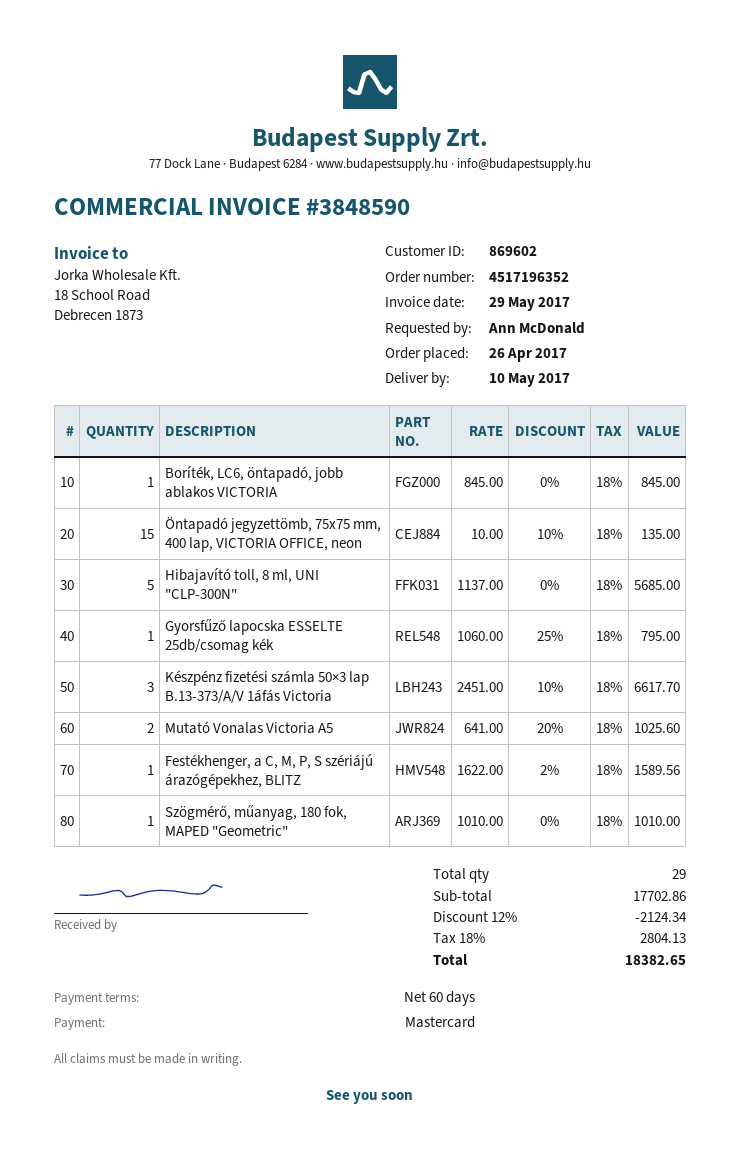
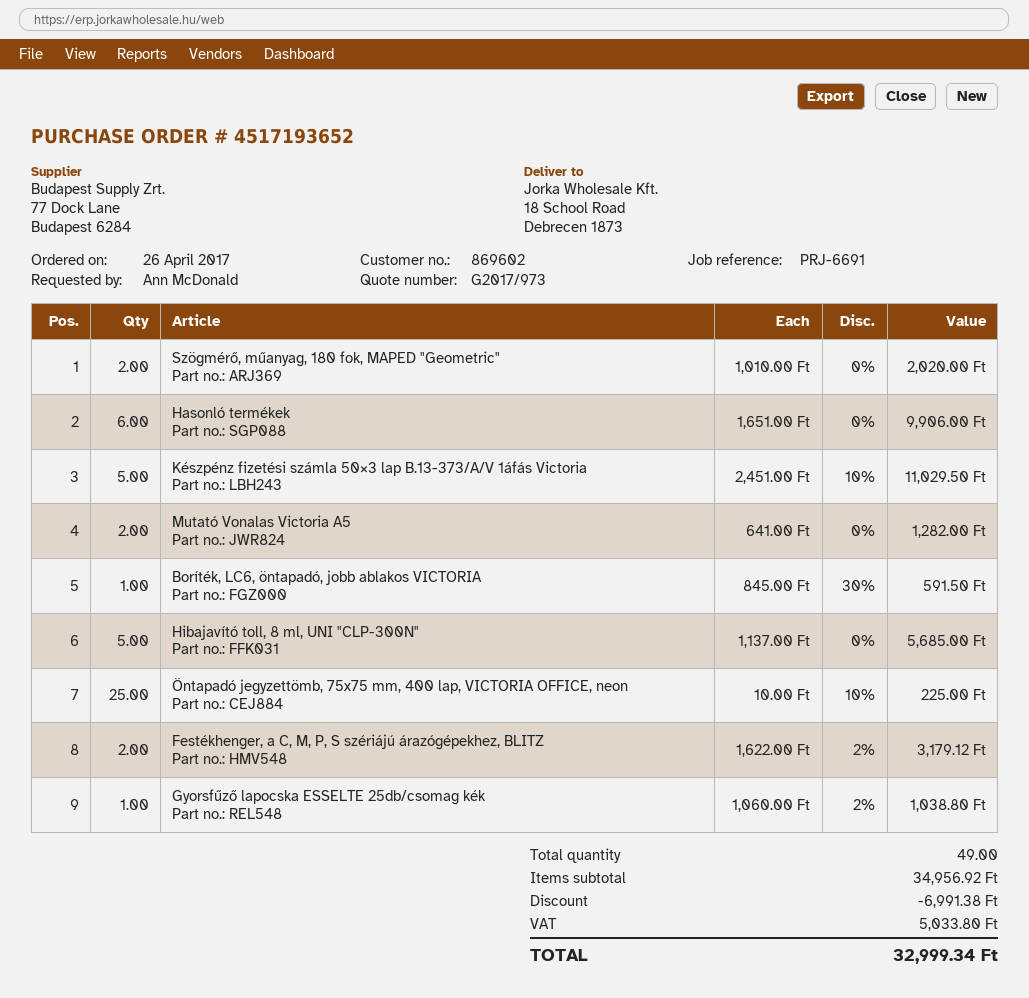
order number: 4517196352 -> 4517193652
Boríték, LC6, öntapadó, jobb ablakos VICTORIA: 1 x 845.00 = 845.00 -> 1 x 845.00 - 30% = 591.50
Öntapadó jegyzettömb, 75x75 mm, 400 lap, VICTORIA OFFICE, neon: 15 x 10.00 - 10% = 135.00 -> 25 x 10.00 - 10% = 225.00
Gyorsfűző lapocska ESSELTE 25db/csomag kék: 1 x 1060.00 - 25% = 795.00 -> 1 x 1060.00 - 2% = 1038.80
Készpénz fizetési számla 50×3 lap B.13-373/A/V 1áfás Victoria: 3 x 2451.00 - 10% = 6617.70 -> 5 x 2451.00 - 10% = 11029.50
Mutató Vonalas Victoria A5: 2 x 641.00 - 20% = 1025.60 -> 2 x 641.00 = 1282.00
Festékhenger, a C, M, P, S szériájú árazógépekhez, BLITZ: 1 x 1622.00 - 2% = 1589.56 -> 2 x 1622.00 - 2% = 3179.12
Szögmérő, műanyag, 180 fok, MAPED "Geometric": 1 x 1010.00 = 1010.00 -> 2 x 1010.00 = 2020.00
Hasonló termékek: none -> 6 x 1651.00 = 9906.00
total quantity: 29 -> 49
subtotal: 17702.86 -> 34956.92
discount: 2124.34 -> 6991.38
tax: 2804.13 -> 5033.80
total: 18382.65 -> 32999.34

